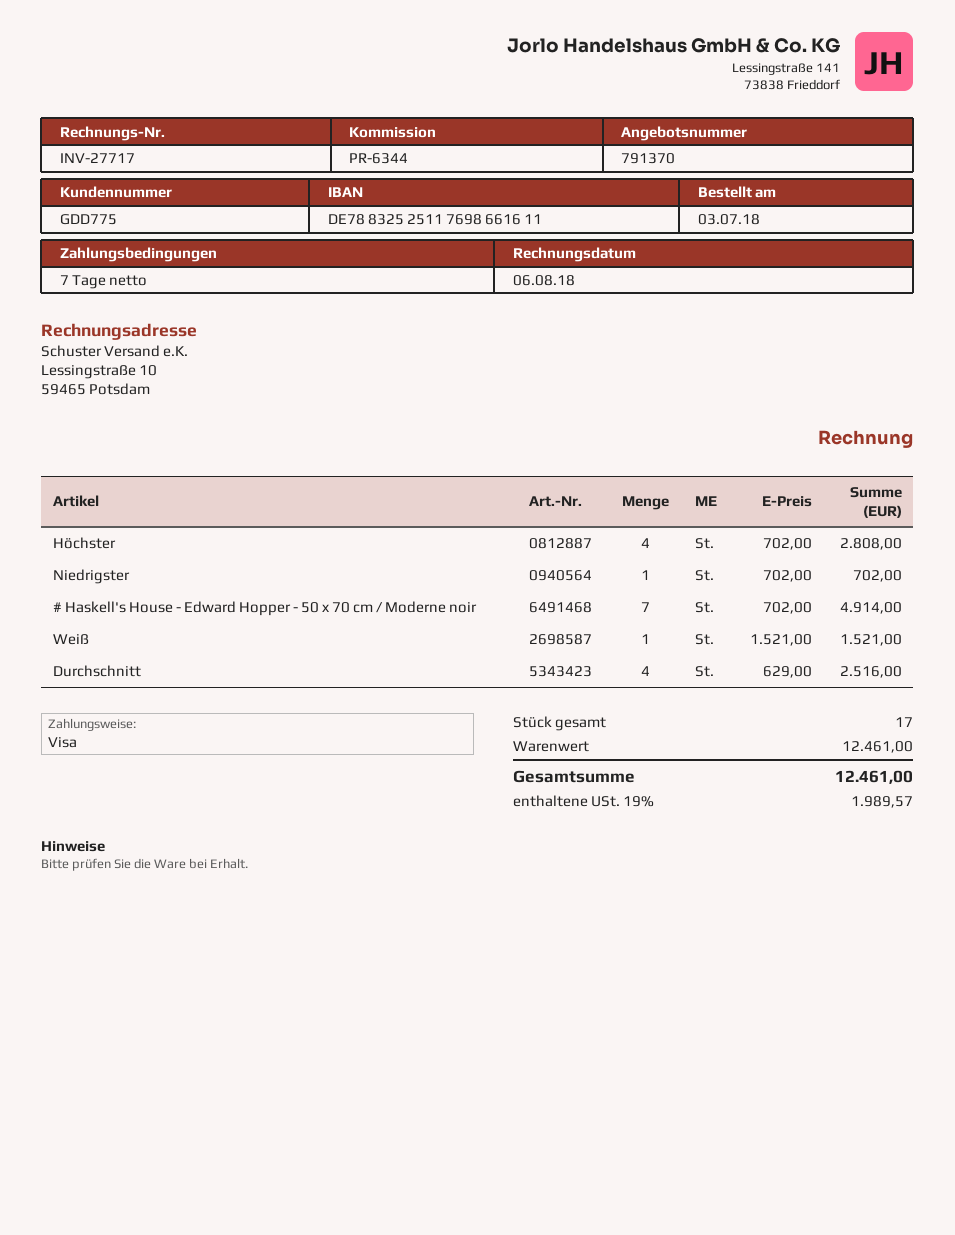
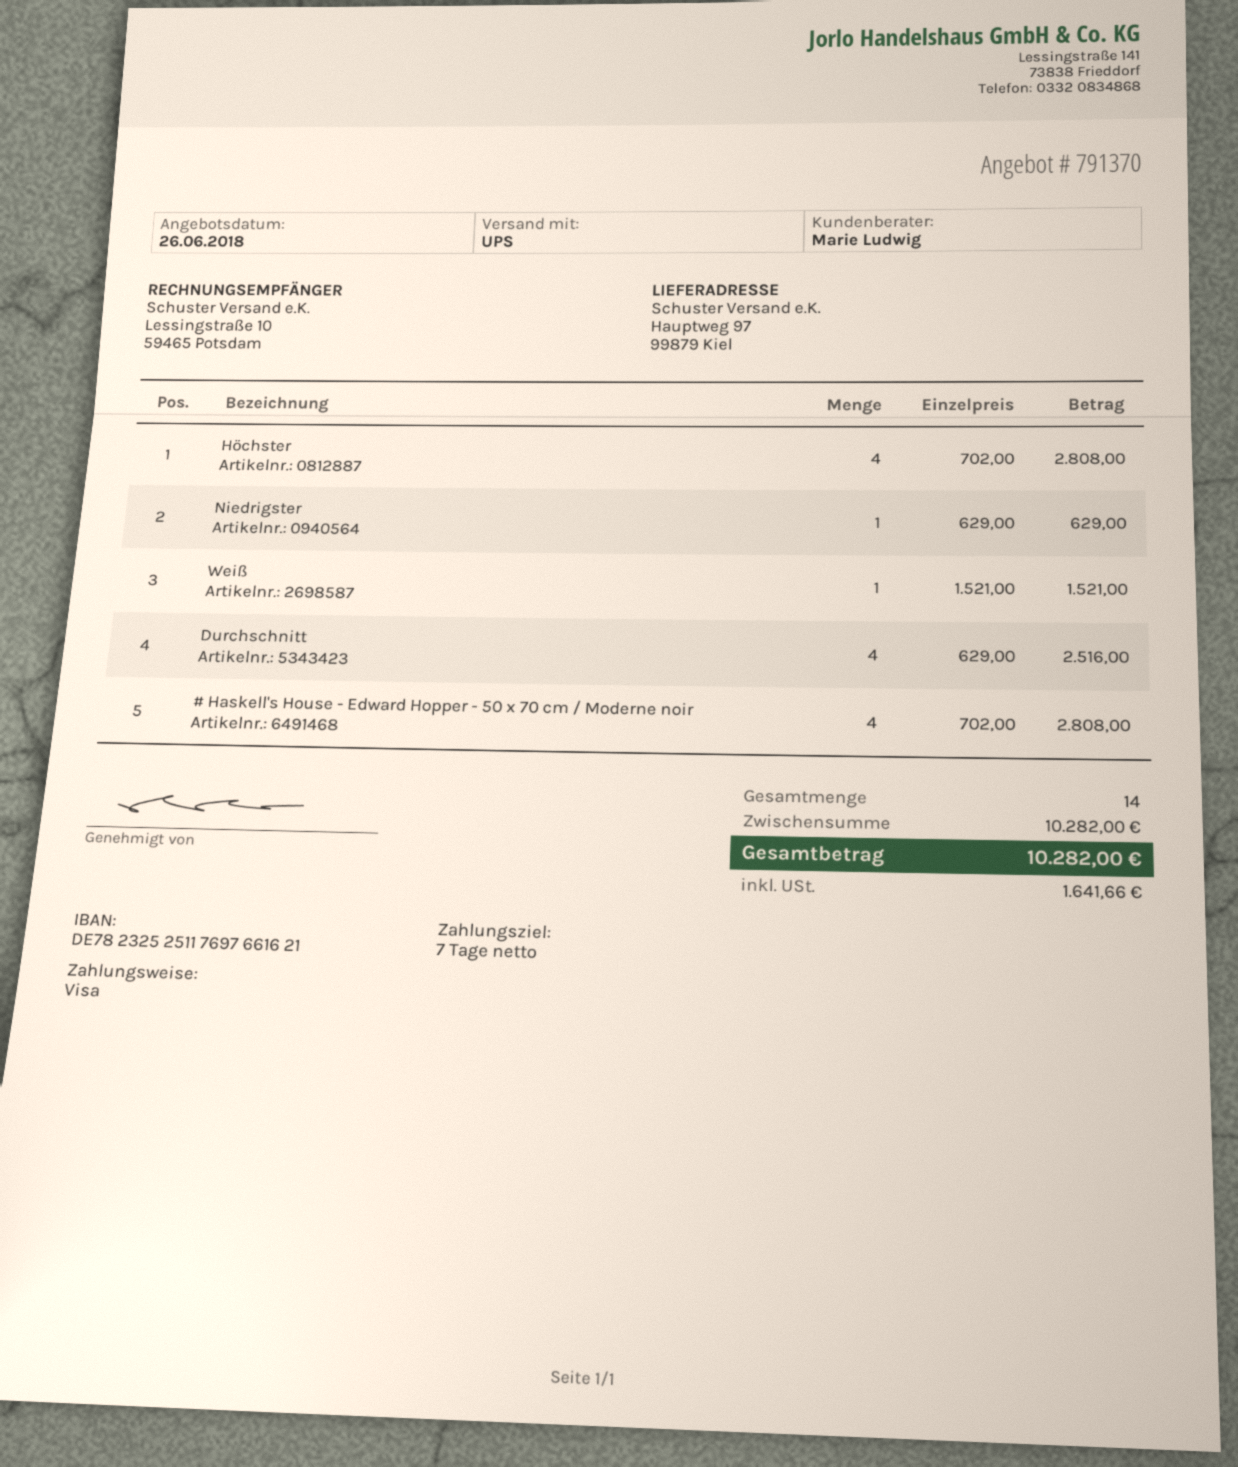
bank account: DE78832525117698661611 -> DE78232525117697661621
Niedrigster: 1 x 702.00 = 702.00 -> 1 x 629.00 = 629.00
# Haskell's House - Edward Hopper - 50 x 70 cm / Moderne noir: 7 x 702.00 = 4914.00 -> 4 x 702.00 = 2808.00
total quantity: 17 -> 14
subtotal: 12461.00 -> 10282.00
tax: 1989.57 -> 1641.66
total: 12461.00 -> 10282.00

